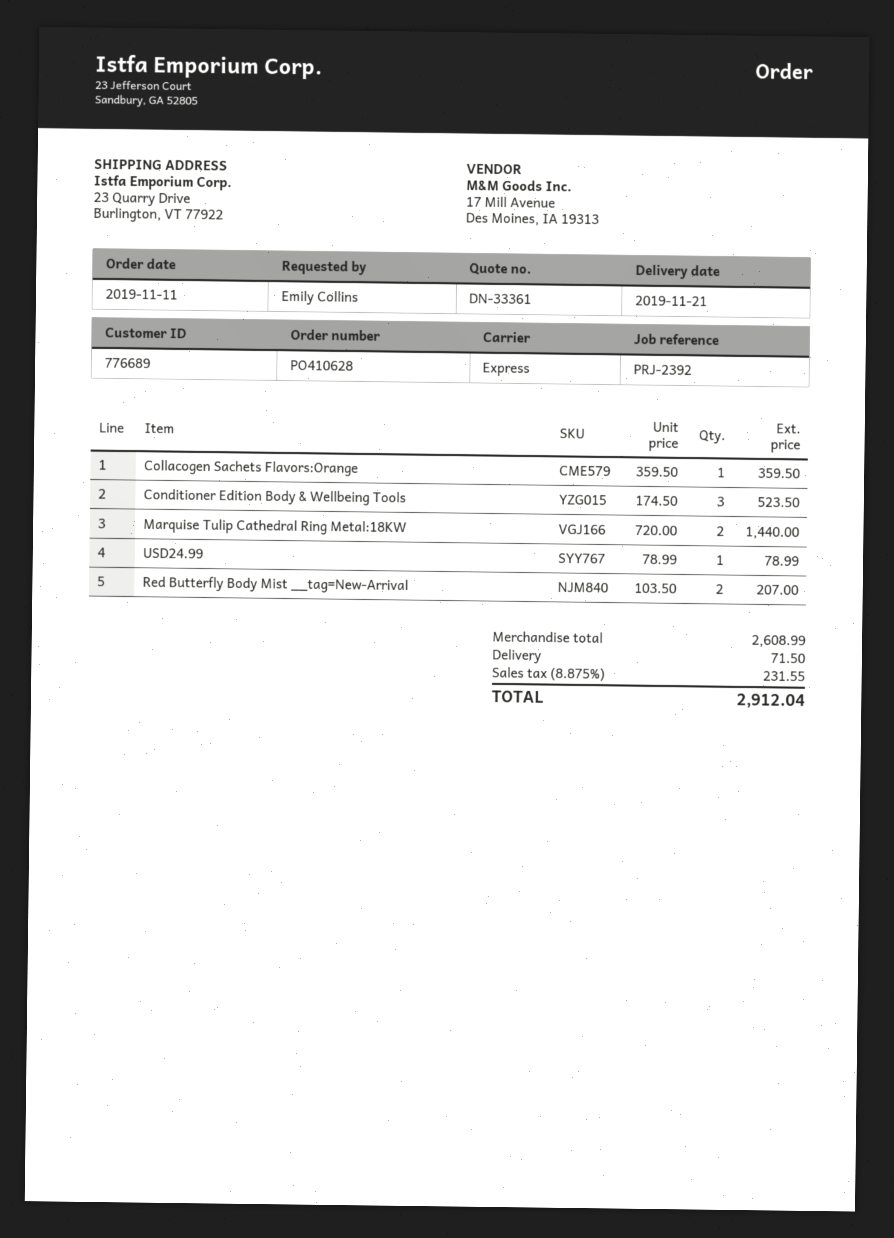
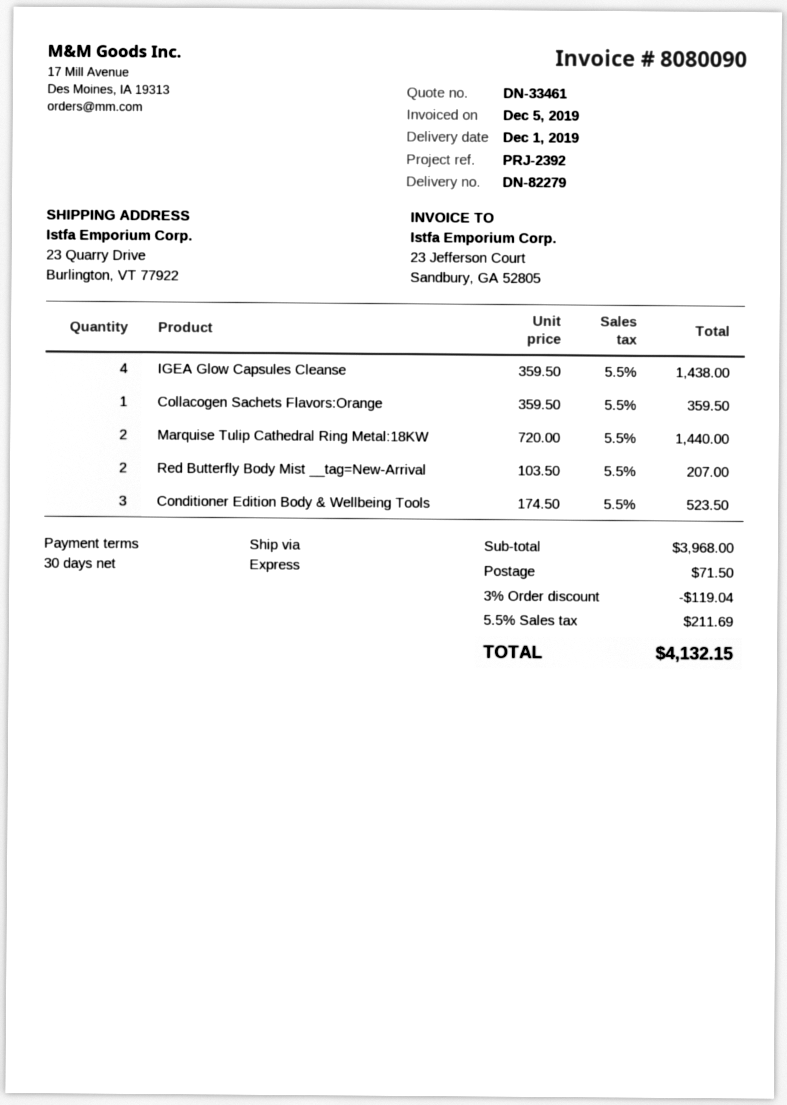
quote number: DN-33361 -> DN-33461
delivery date: 2019-11-21 -> 2019-12-01
USD24.99: 1 x 78.99 = 78.99 -> none
IGEA Glow Capsules Cleanse: none -> 4 x 359.50 = 1438.00
subtotal: 2608.99 -> 3968.00
discount: none -> 3% = 119.04
tax: 8.875% = 231.55 -> 5.5% = 211.69
total: 2912.04 -> 4132.15

